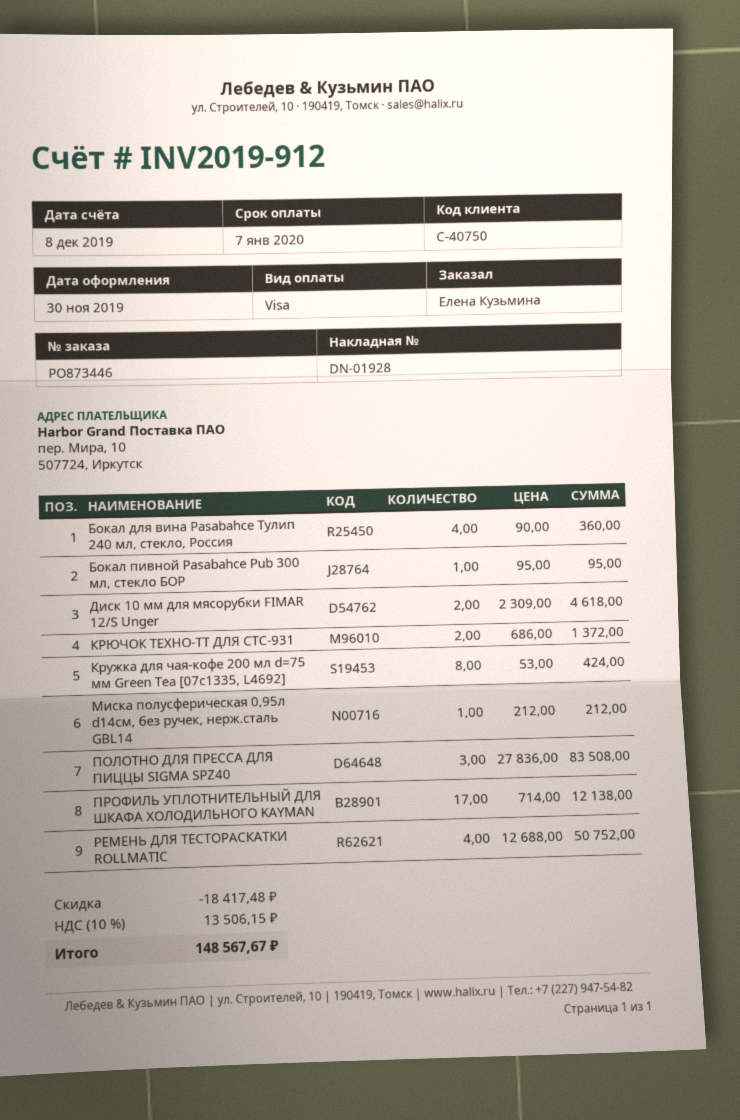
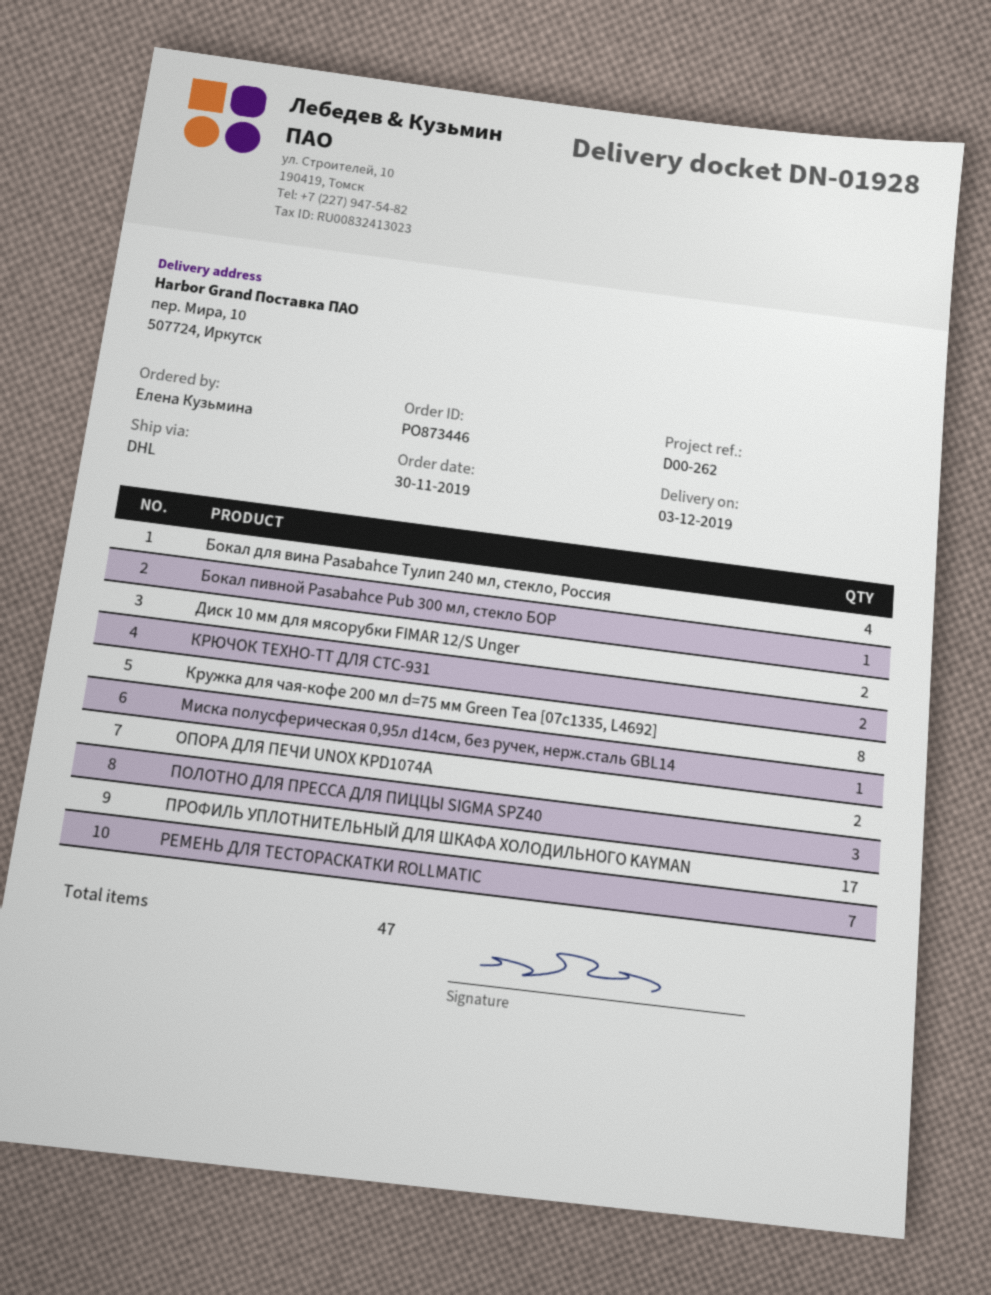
РЕМЕНЬ ДЛЯ ТЕСТОРАСКАТКИ ROLLMATIC: 4 -> 7
ОПОРА ДЛЯ ПЕЧИ UNOX KPD1074A: none -> 2

